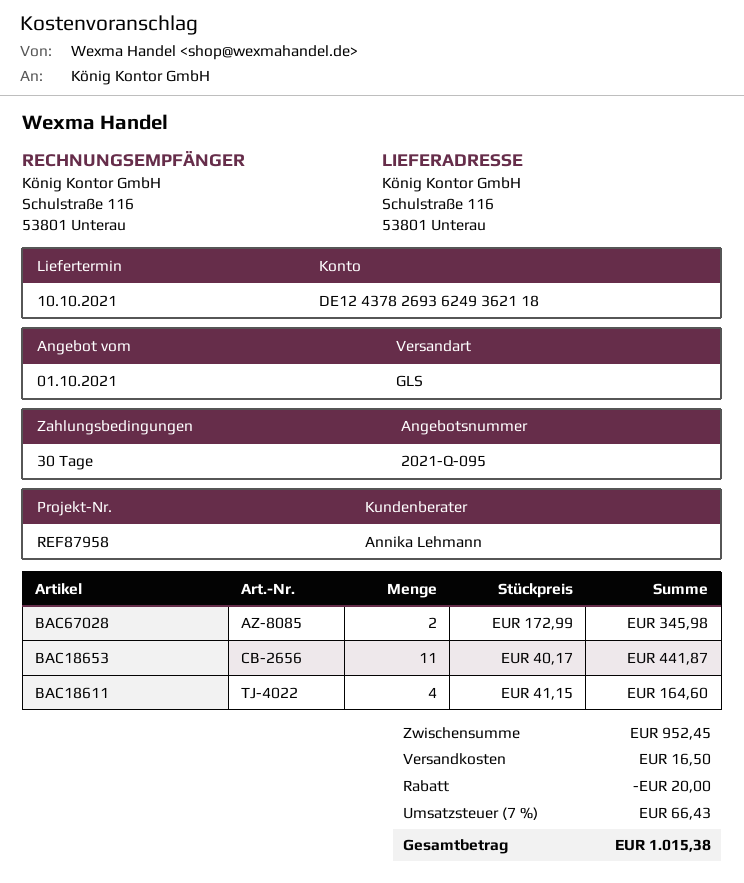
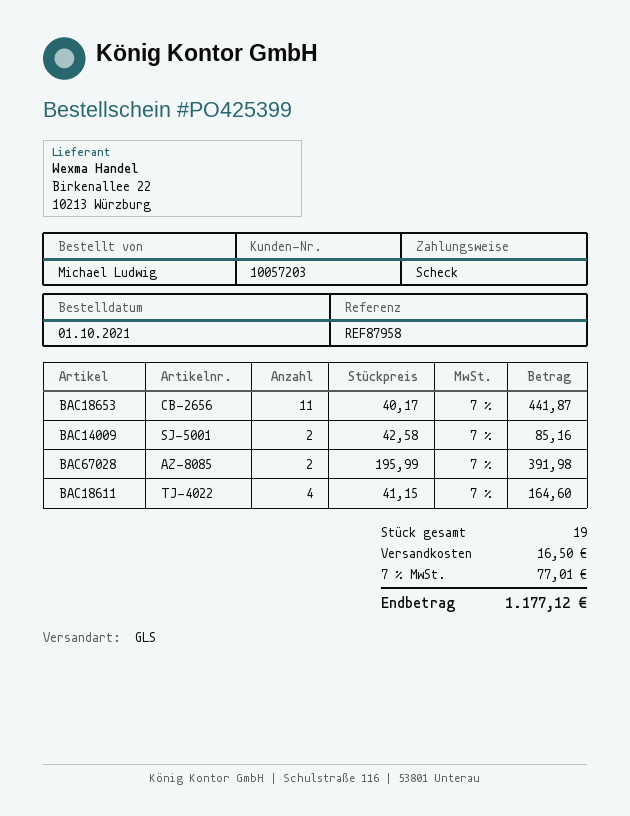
BAC67028: 2 x 172.99 = 345.98 -> 2 x 195.99 = 391.98
BAC14009: none -> 2 x 42.58 = 85.16
discount: 20.00 -> none
tax: 7% = 66.43 -> 7% = 77.01
total: 1015.38 -> 1177.12

